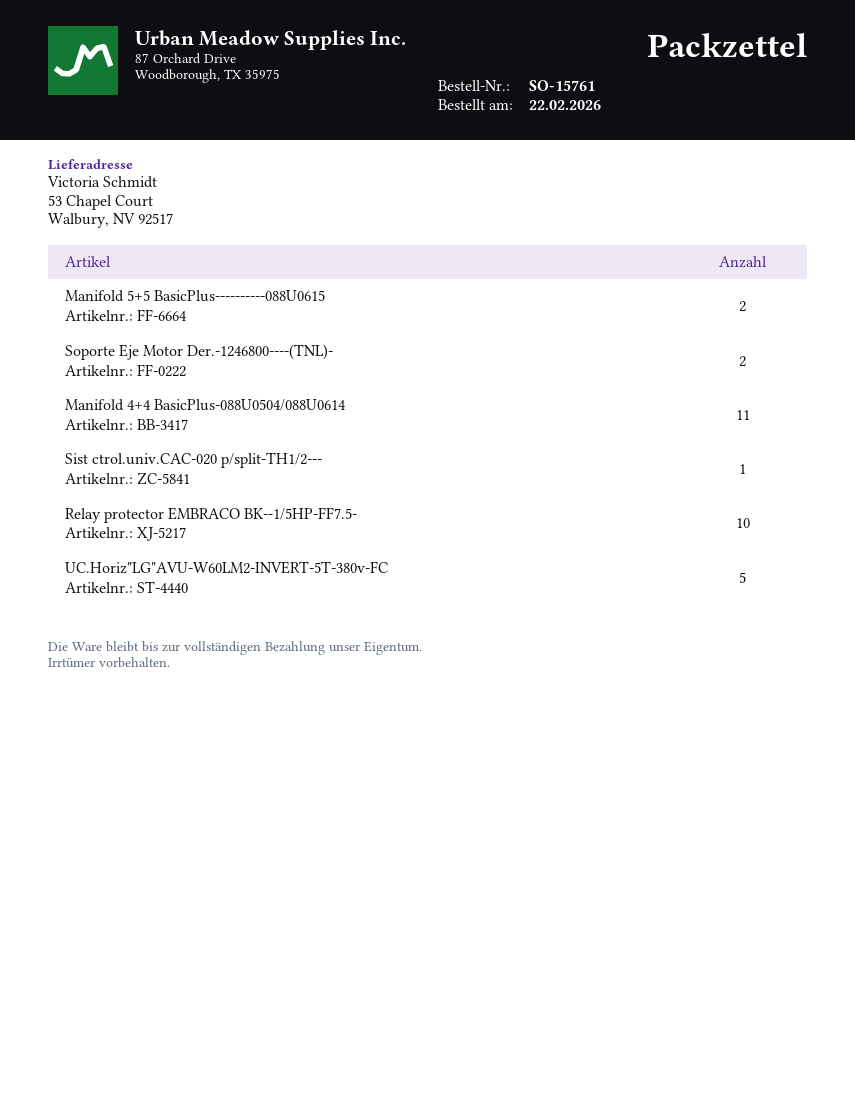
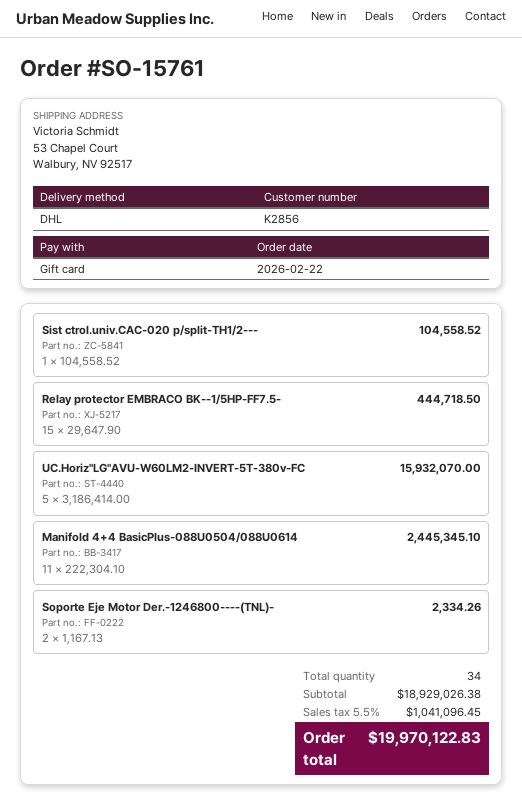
Manifold 5+5 BasicPlus----------088U0615: 2 -> none
Relay protector EMBRACO BK--1/5HP-FF7.5-: 10 -> 15

